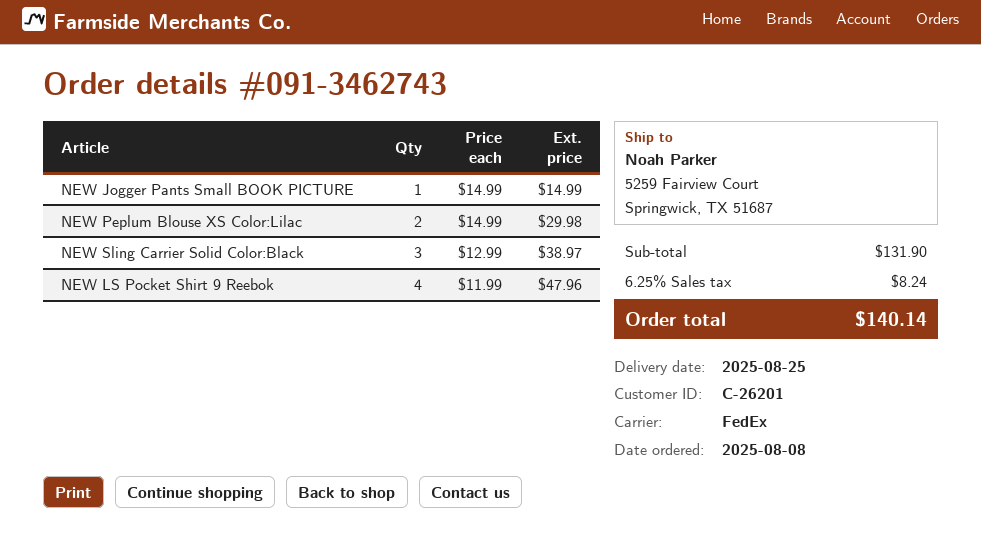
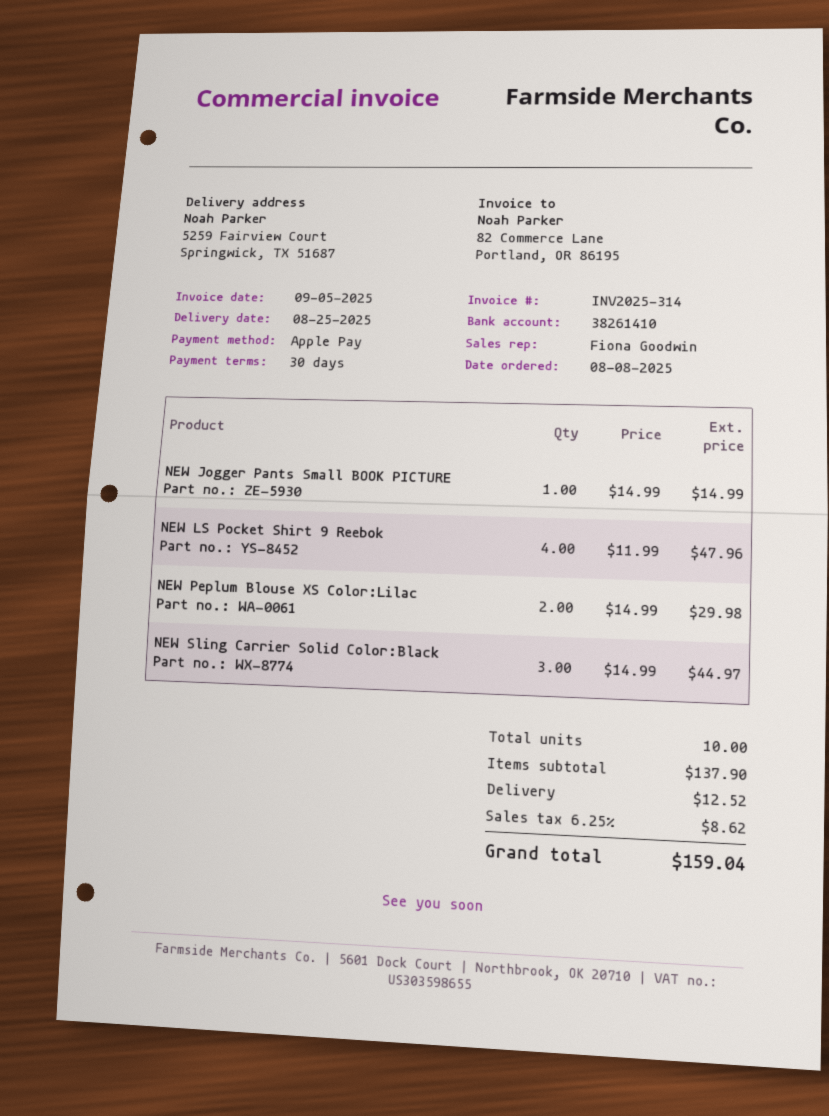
NEW Sling Carrier Solid Color:Black: 3 x 12.99 = 38.97 -> 3 x 14.99 = 44.97
subtotal: 131.90 -> 137.90
shipping: none -> 12.52
tax: 6.25% = 8.24 -> 6.25% = 8.62
total: 140.14 -> 159.04

